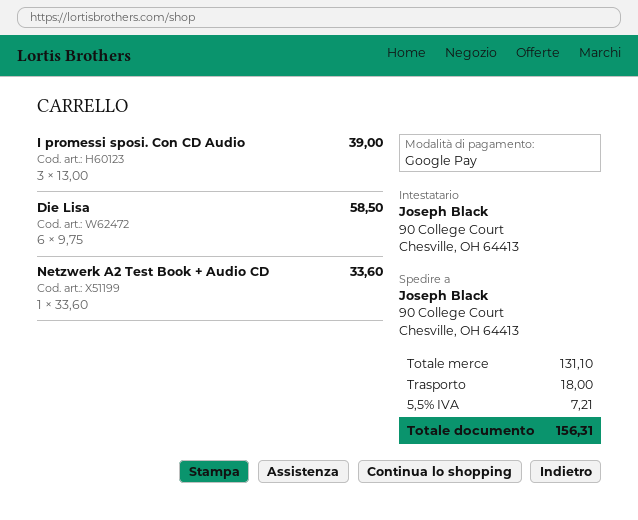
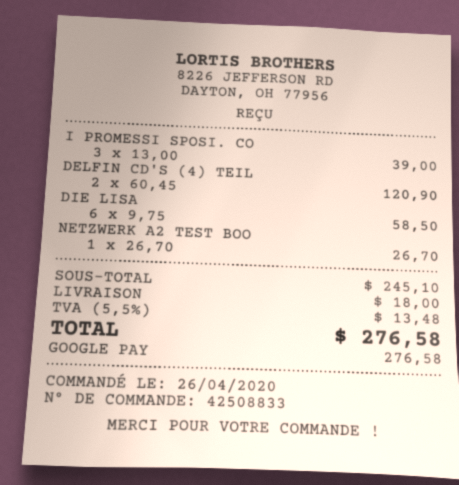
Netzwerk A2 Test Book + Audio CD: 1 x 33.60 = 33.60 -> 1 x 26.70 = 26.70
DELFIN CD'S (4) TEIL: none -> 2 x 60.45 = 120.90
subtotal: 131.10 -> 245.10
tax: 5.5% = 7.21 -> 5.5% = 13.48
total: 156.31 -> 276.58

